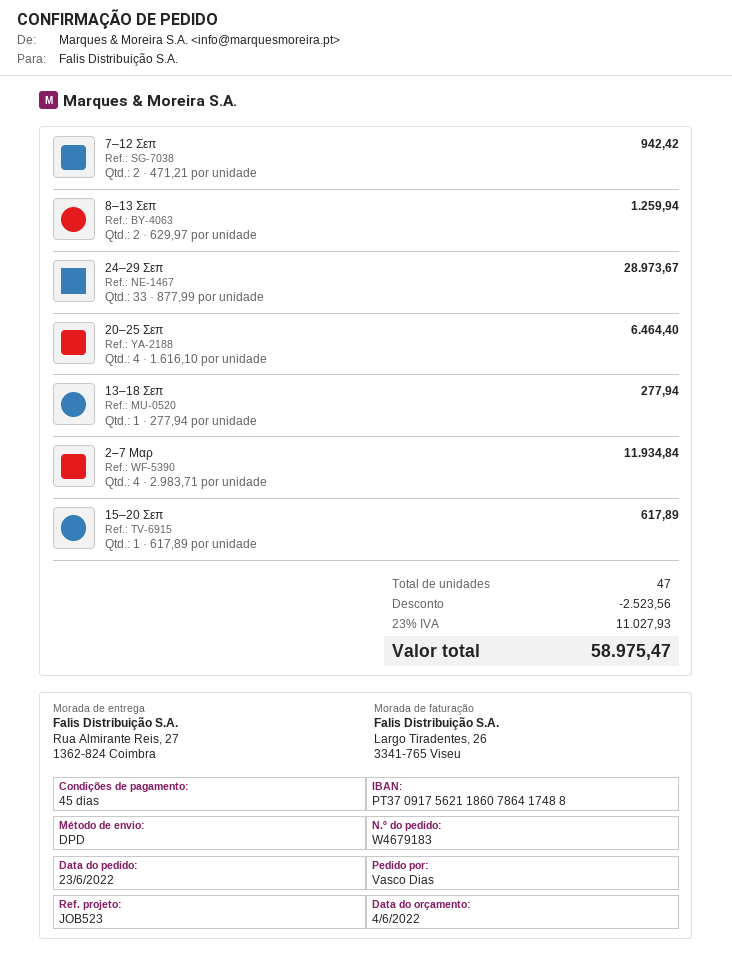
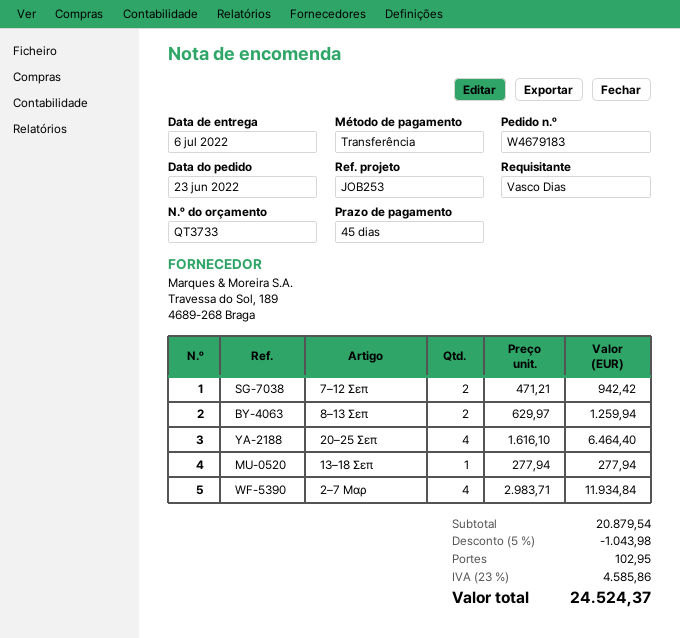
reference: JOB523 -> JOB253
24–29 Σεπ: 33 x 877.99 = 28973.67 -> none
15–20 Σεπ: 1 x 617.89 = 617.89 -> none
discount: 2523.56 -> 1043.98
shipping: none -> 102.95
tax: 23% = 11027.93 -> 23% = 4585.86
total: 58975.47 -> 24524.37

